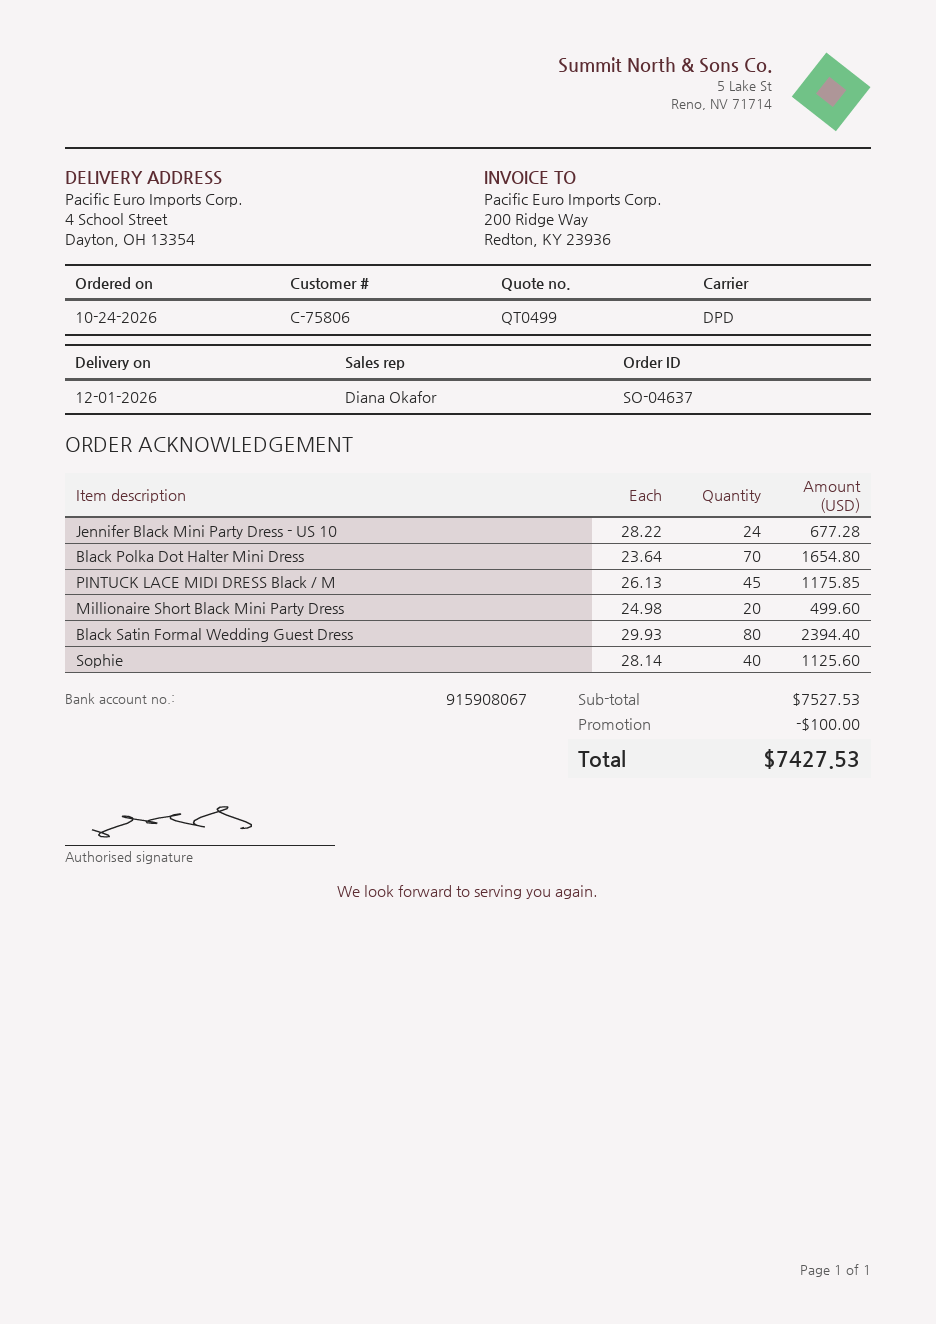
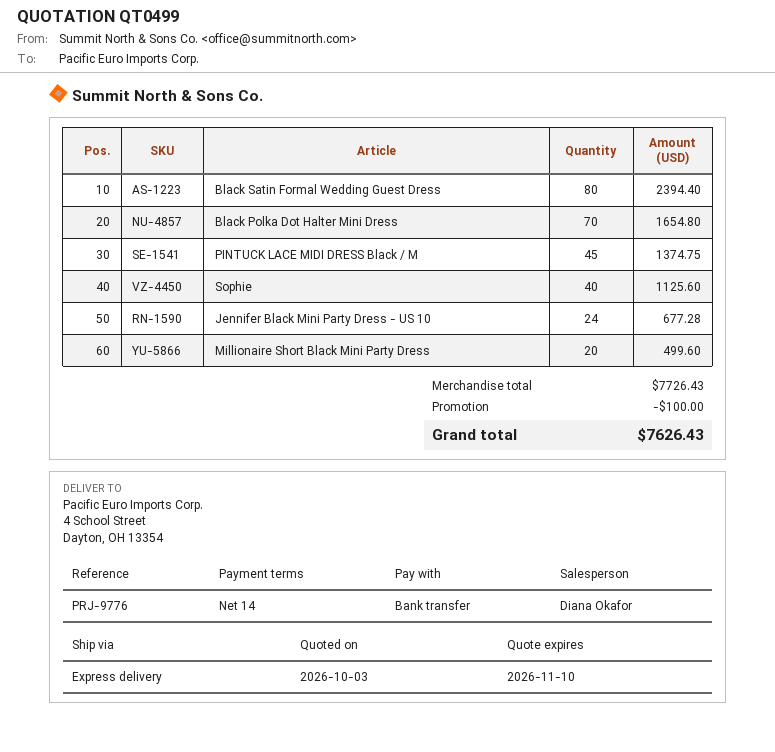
shipping method: DPD -> express
PINTUCK LACE MIDI DRESS Black / M: 45 for 1175.85 -> 45 for 1374.75
subtotal: 7527.53 -> 7726.43
total: 7427.53 -> 7626.43

